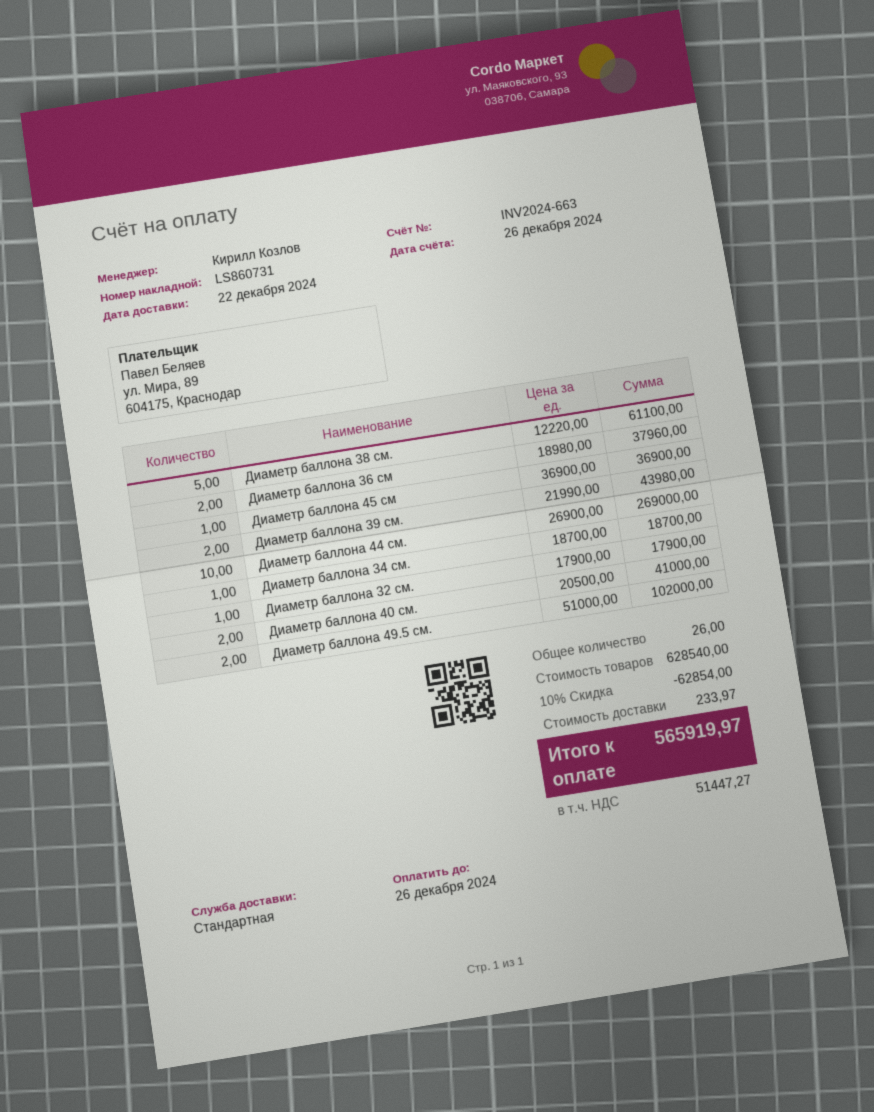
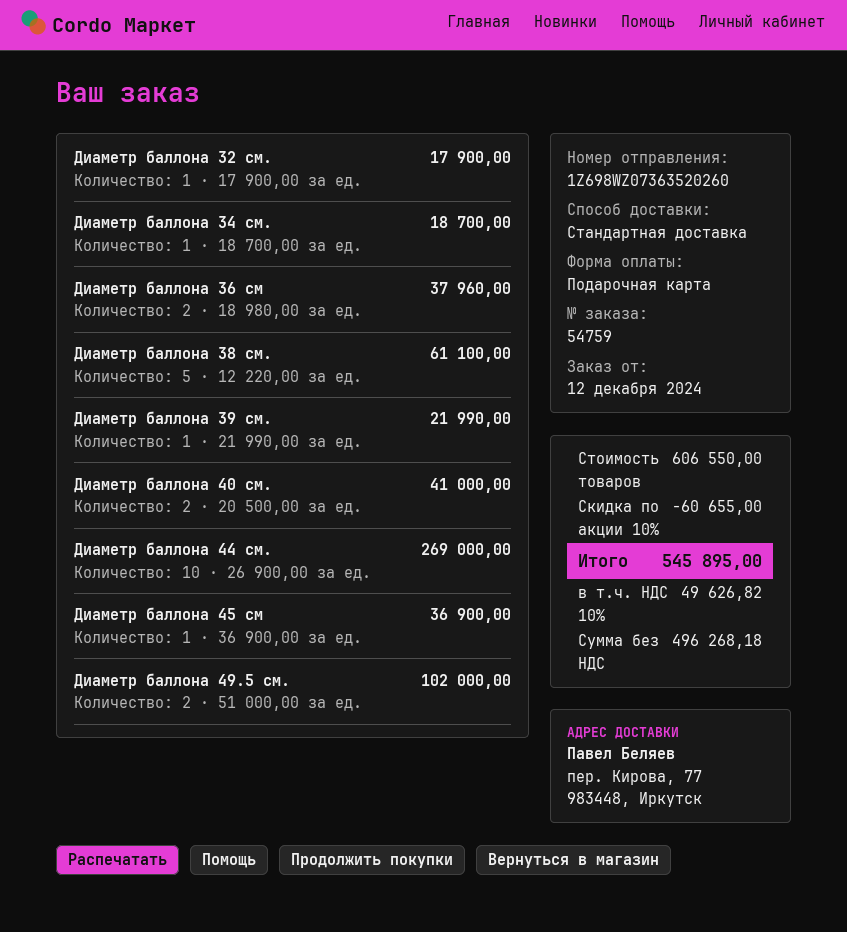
Диаметр баллона 39 см.: 2 x 21990.00 = 43980.00 -> 1 x 21990.00 = 21990.00
subtotal: 628540.00 -> 606550.00
discount: 10% = 62854.00 -> 10% = 60655.00
shipping: 233.97 -> none
tax: 51447.27 -> 49626.82
total: 565919.97 -> 545895.00

